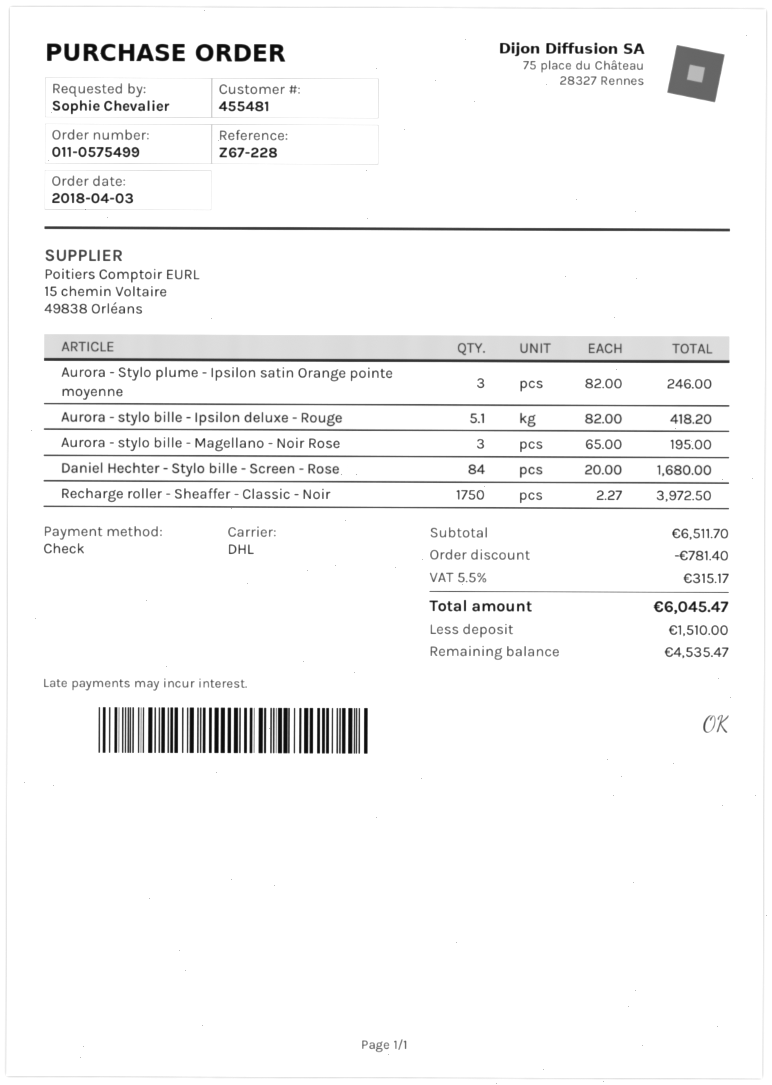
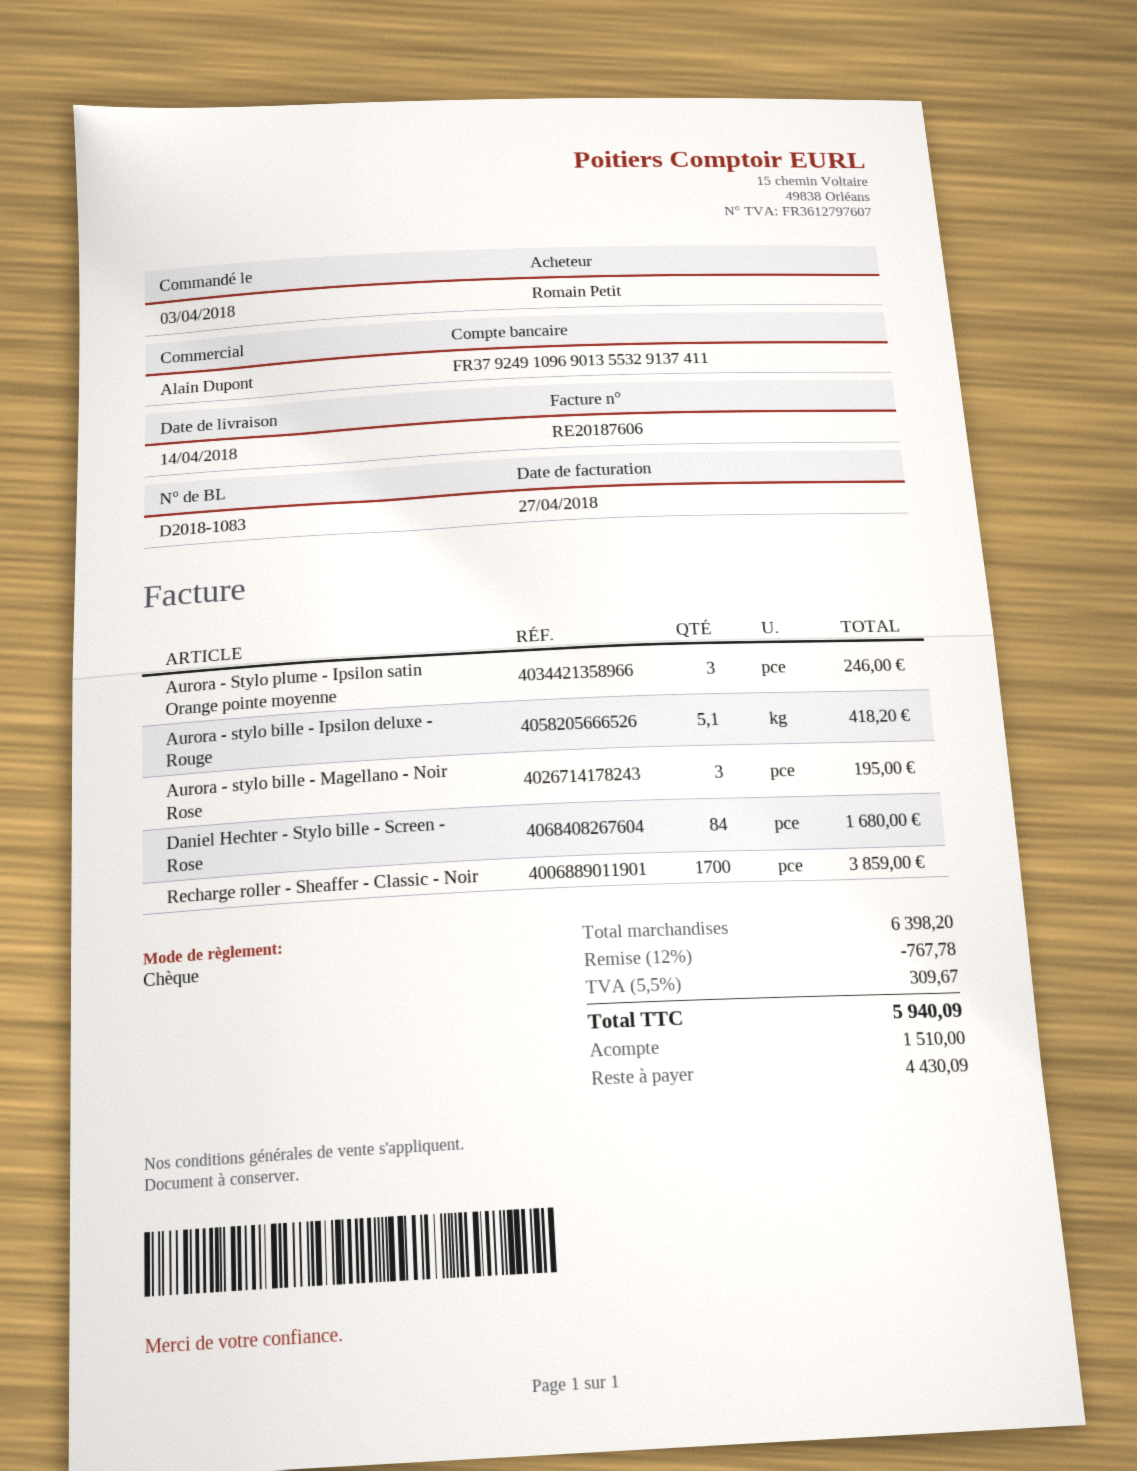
ordered by: Sophie Chevalier -> Romain Petit
Recharge roller - Sheaffer - Classic - Noir: 1750 for 3972.50 -> 1700 for 3859.00
subtotal: 6511.70 -> 6398.20
discount: 781.40 -> 767.78
tax: 5.5% = 315.17 -> 5.5% = 309.67
total: 6045.47 -> 5940.09
balance: 4535.47 -> 4430.09

